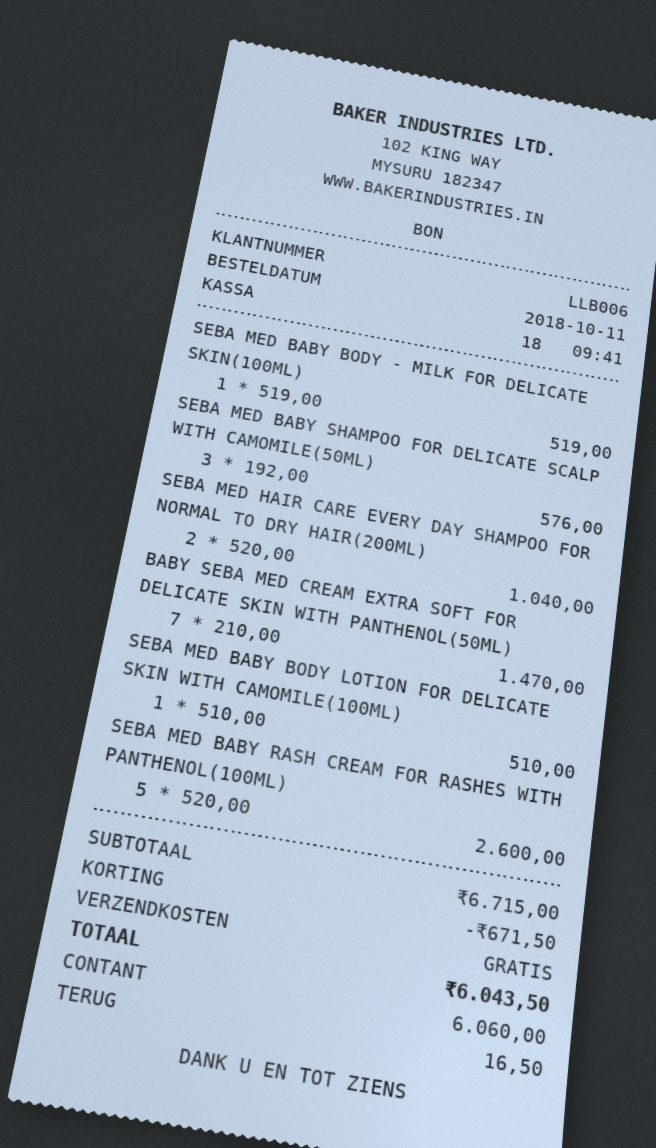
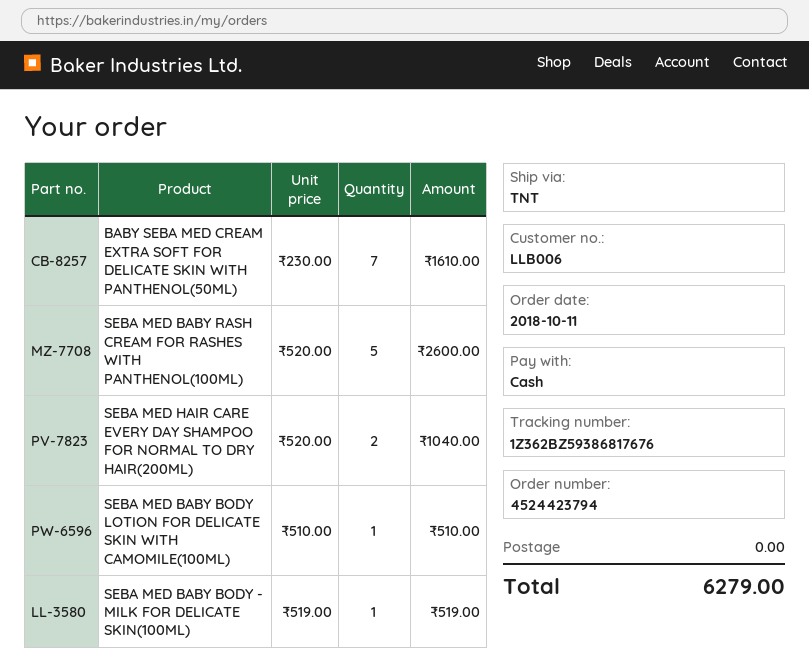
SEBA MED BABY SHAMPOO FOR DELICATE SCALP WITH CAMOMILE(50ML): 3 x 192.00 = 576.00 -> none
BABY SEBA MED CREAM EXTRA SOFT FOR DELICATE SKIN WITH PANTHENOL(50ML): 7 x 210.00 = 1470.00 -> 7 x 230.00 = 1610.00
discount: 671.50 -> none
total: 6043.50 -> 6279.00

